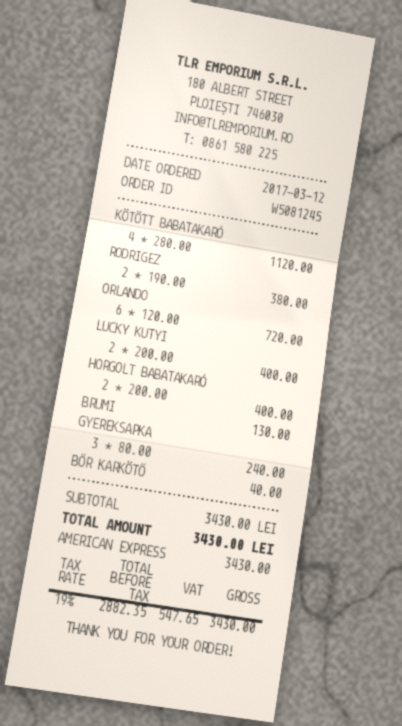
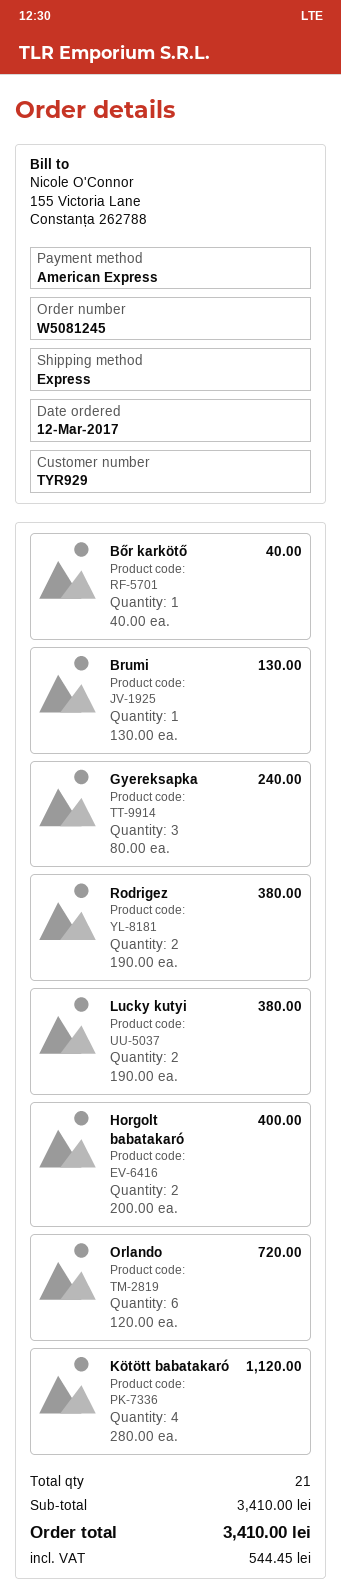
LUCKY KUTYI: 2 x 200.00 = 400.00 -> 2 x 190.00 = 380.00
subtotal: 3430.00 -> 3410.00
tax: 547.65 -> 544.45
total: 3430.00 -> 3410.00

